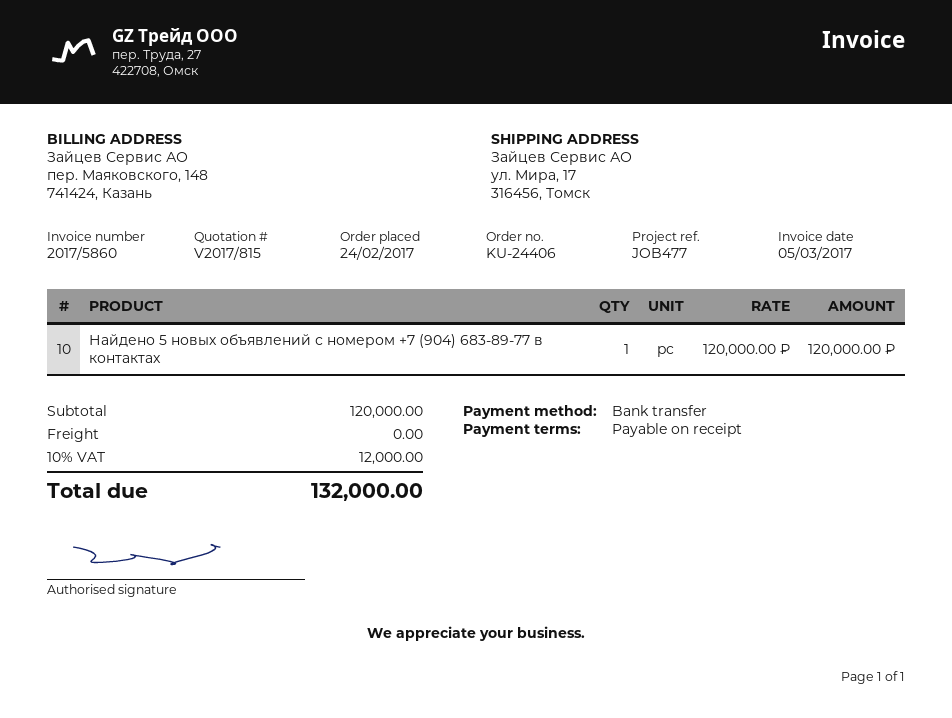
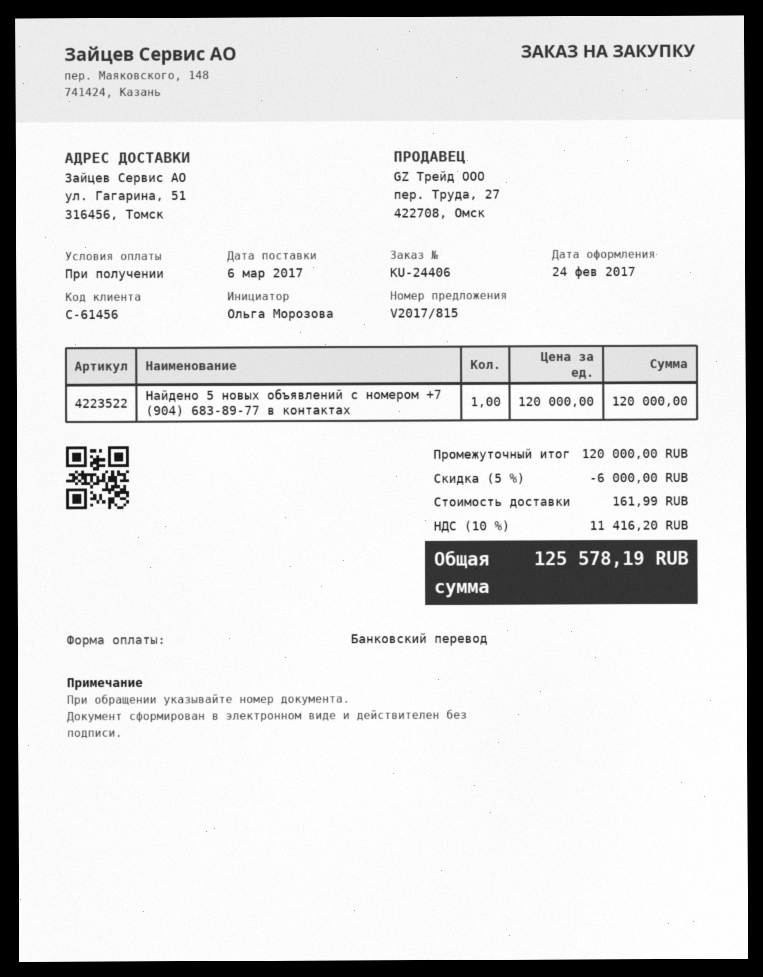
ship to: ул. Мира, 17, 316456, Томск -> ул. Гагарина, 51, 316456, Томск
discount: none -> 5% = 6000.00
shipping: 0.00 -> 161.99
tax: 10% = 12000.00 -> 10% = 11416.20
total: 132000.00 -> 125578.19

